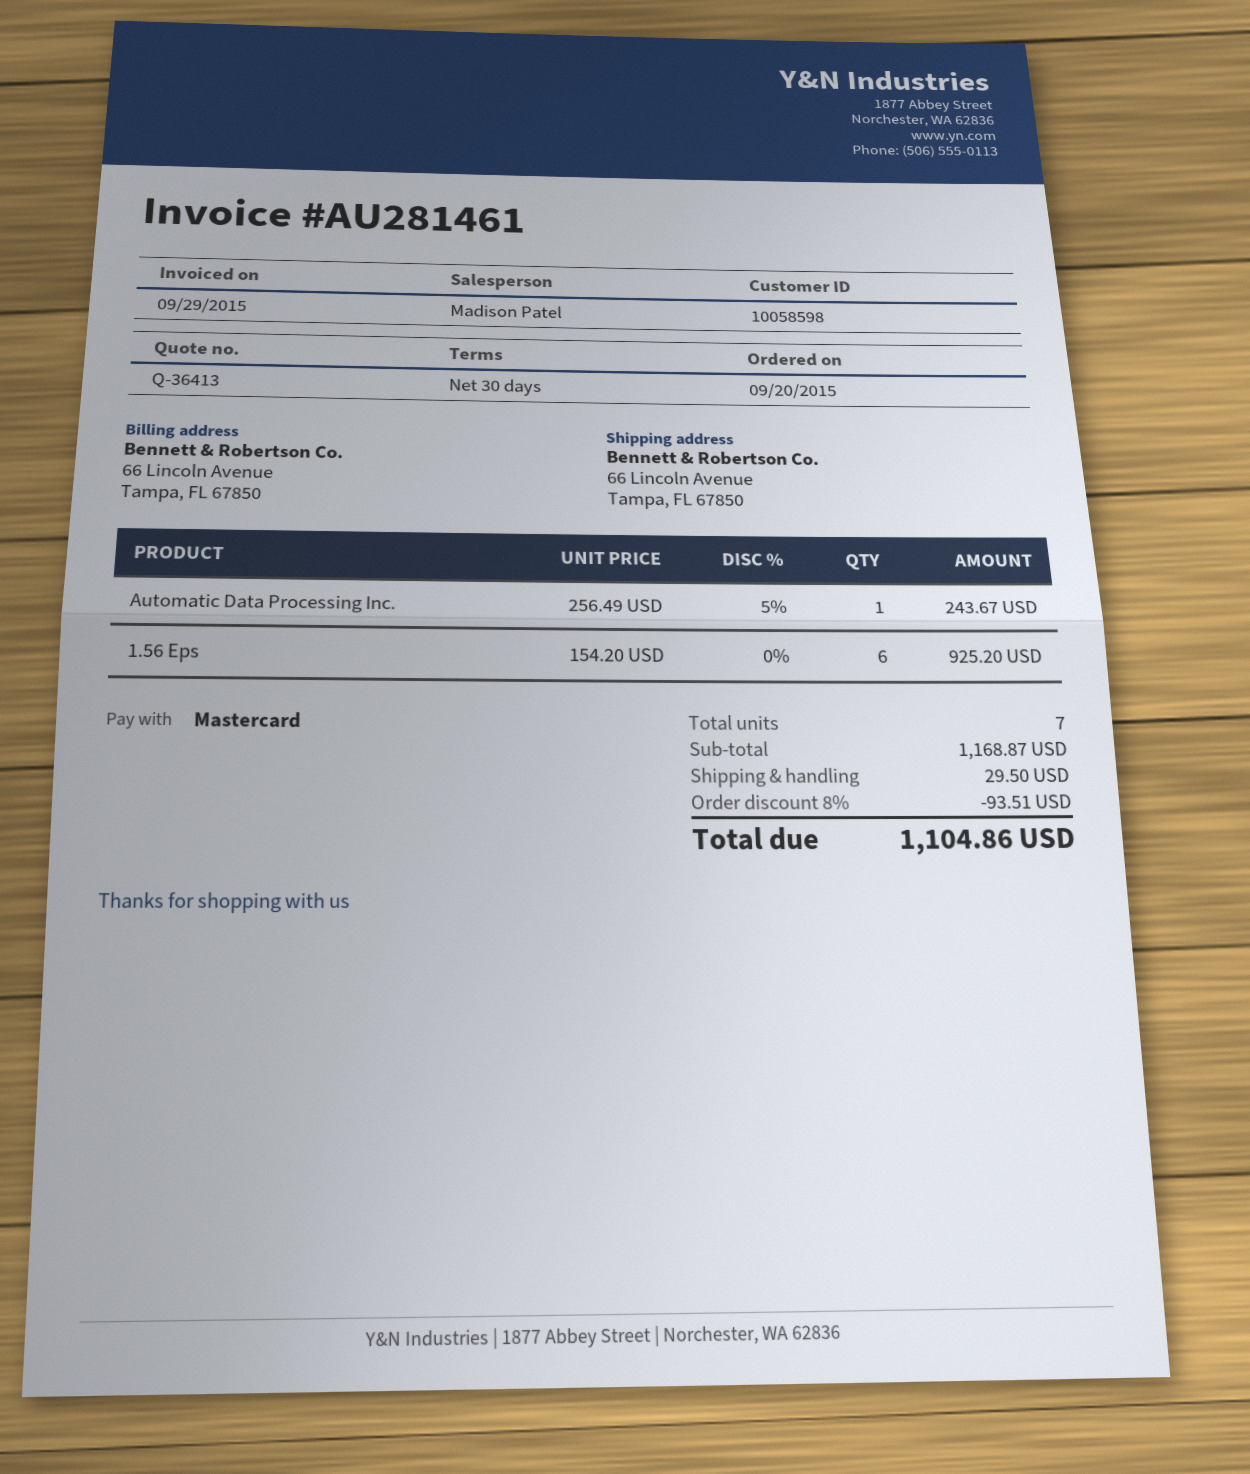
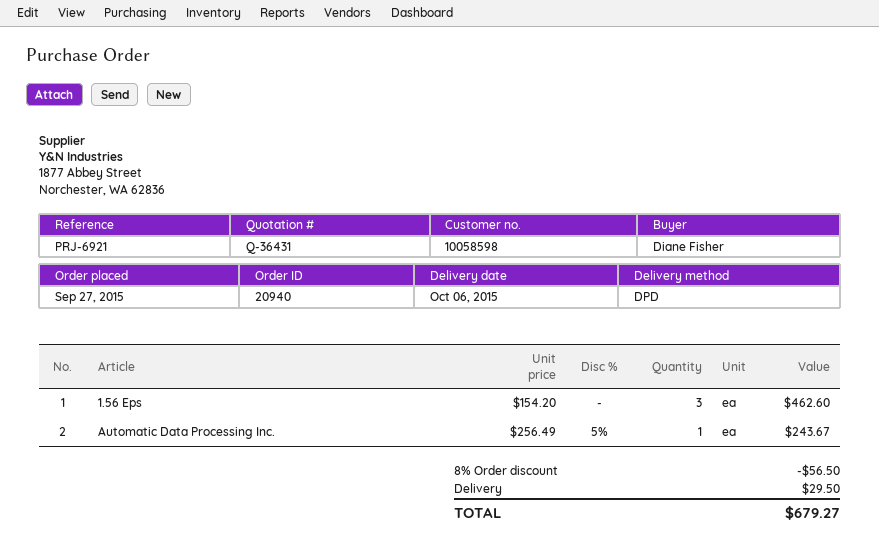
quote number: Q-36413 -> Q-36431
order date: 2015-09-20 -> 2015-09-27
1.56 Eps: 6 x 154.20 = 925.20 -> 3 x 154.20 = 462.60
discount: 8% = 93.51 -> 8% = 56.50
total: 1104.86 -> 679.27

